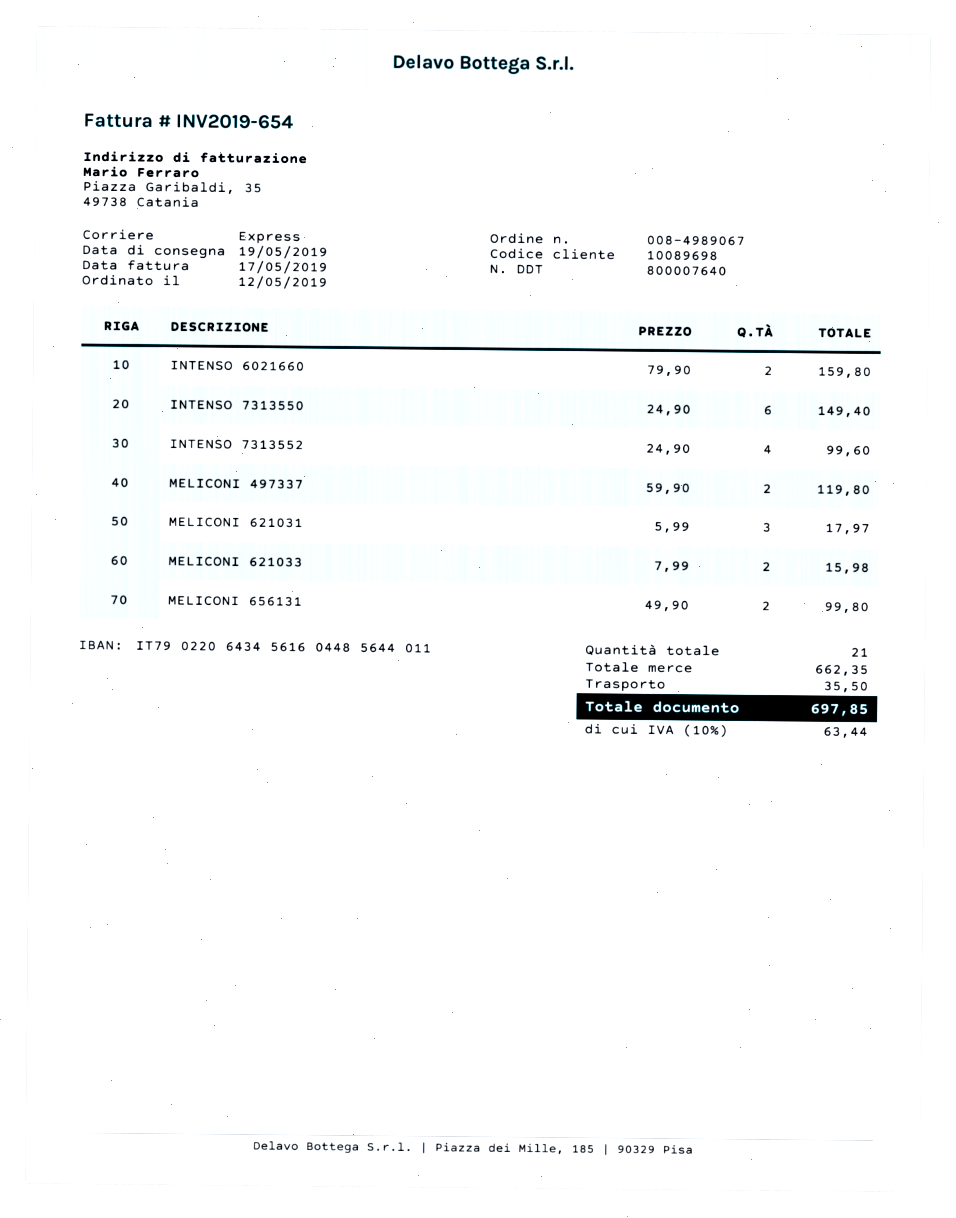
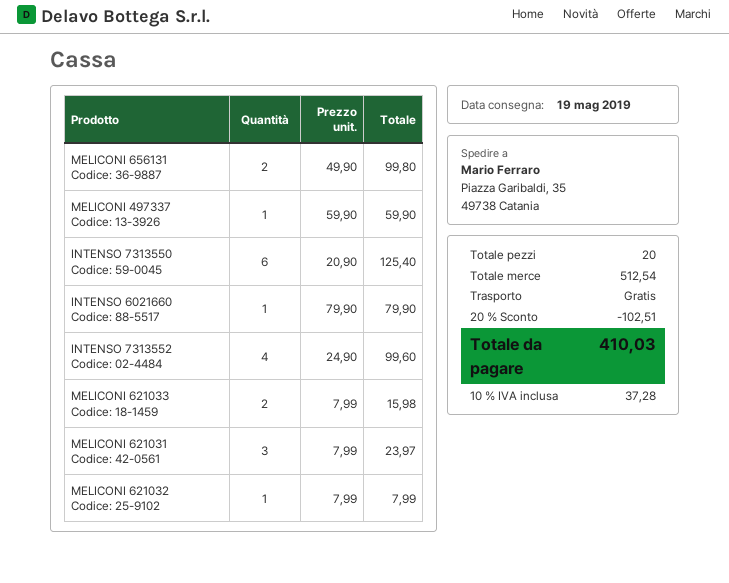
INTENSO 6021660: 2 x 79.90 = 159.80 -> 1 x 79.90 = 79.90
INTENSO 7313550: 6 x 24.90 = 149.40 -> 6 x 20.90 = 125.40
MELICONI 497337: 2 x 59.90 = 119.80 -> 1 x 59.90 = 59.90
MELICONI 621031: 3 x 5.99 = 17.97 -> 3 x 7.99 = 23.97
MELICONI 621032: none -> 1 x 7.99 = 7.99
total quantity: 21 -> 20
subtotal: 662.35 -> 512.54
discount: none -> 20% = 102.51
shipping: 35.50 -> 0.00
tax: 10% = 63.44 -> 10% = 37.28
total: 697.85 -> 410.03

